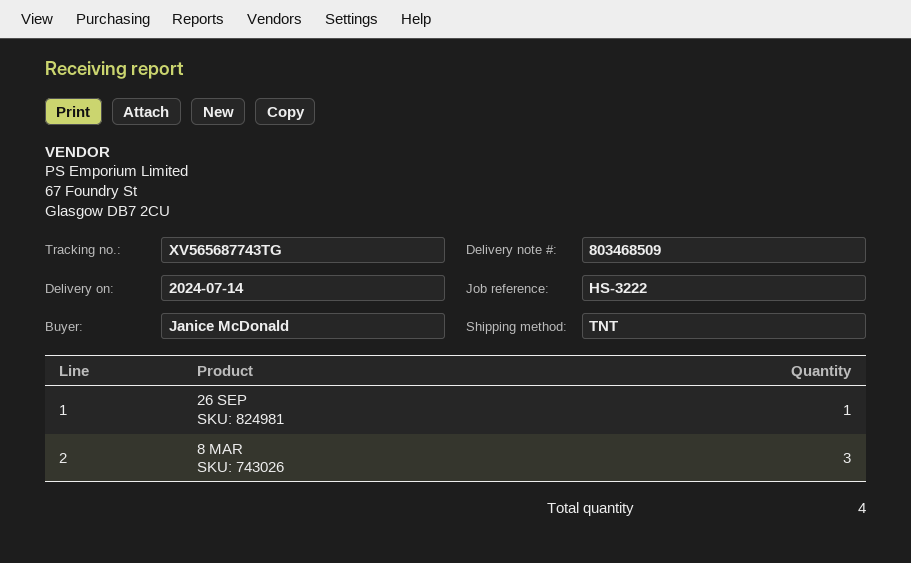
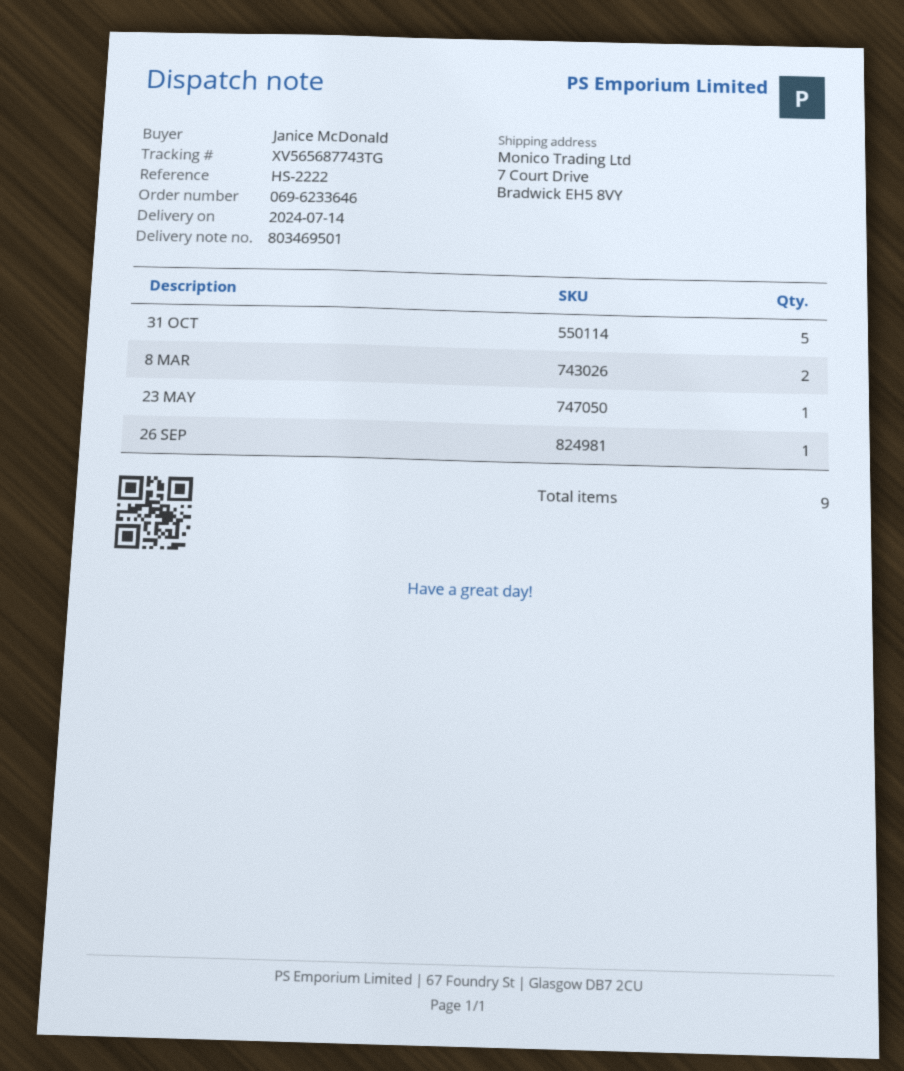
delivery note number: 803468509 -> 803469501
reference: HS-3222 -> HS-2222
8 MAR: 3 -> 2
31 OCT: none -> 5
23 MAY: none -> 1
total quantity: 4 -> 9

